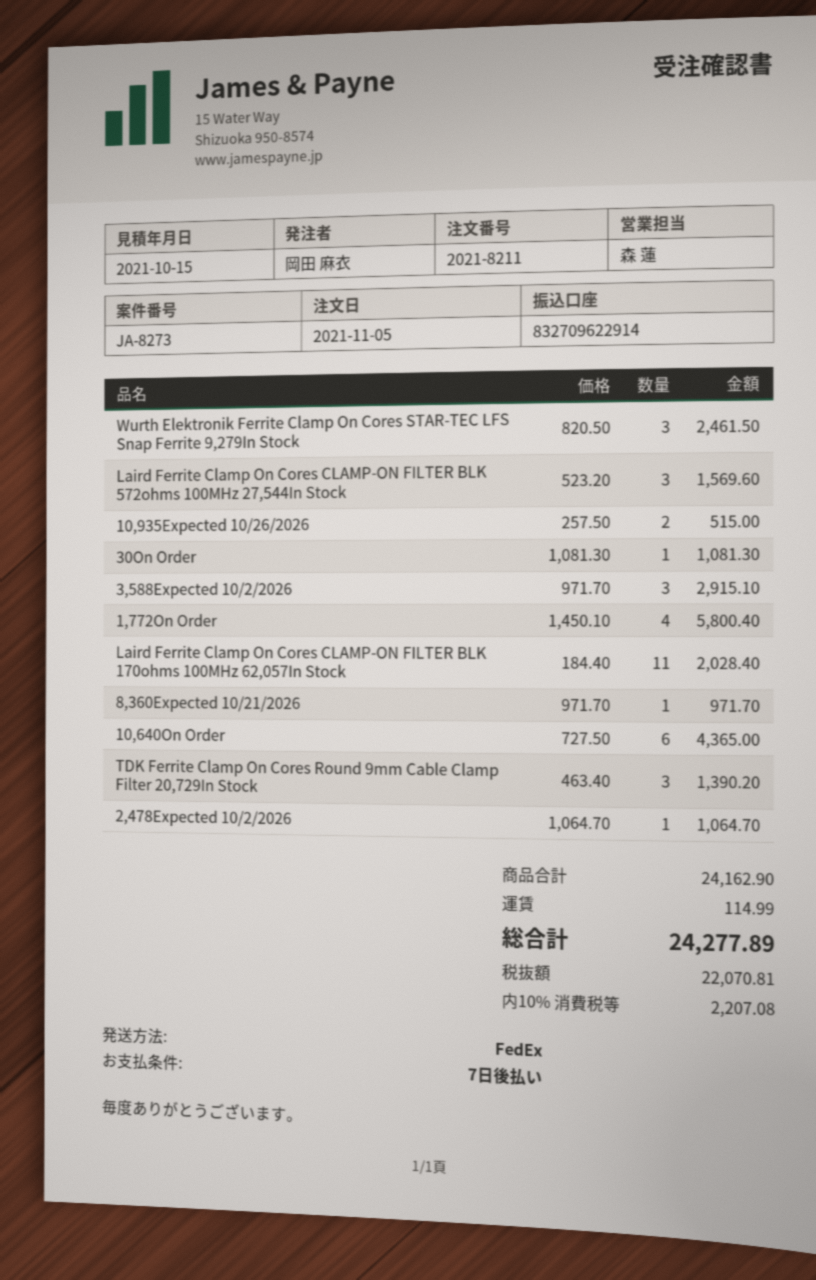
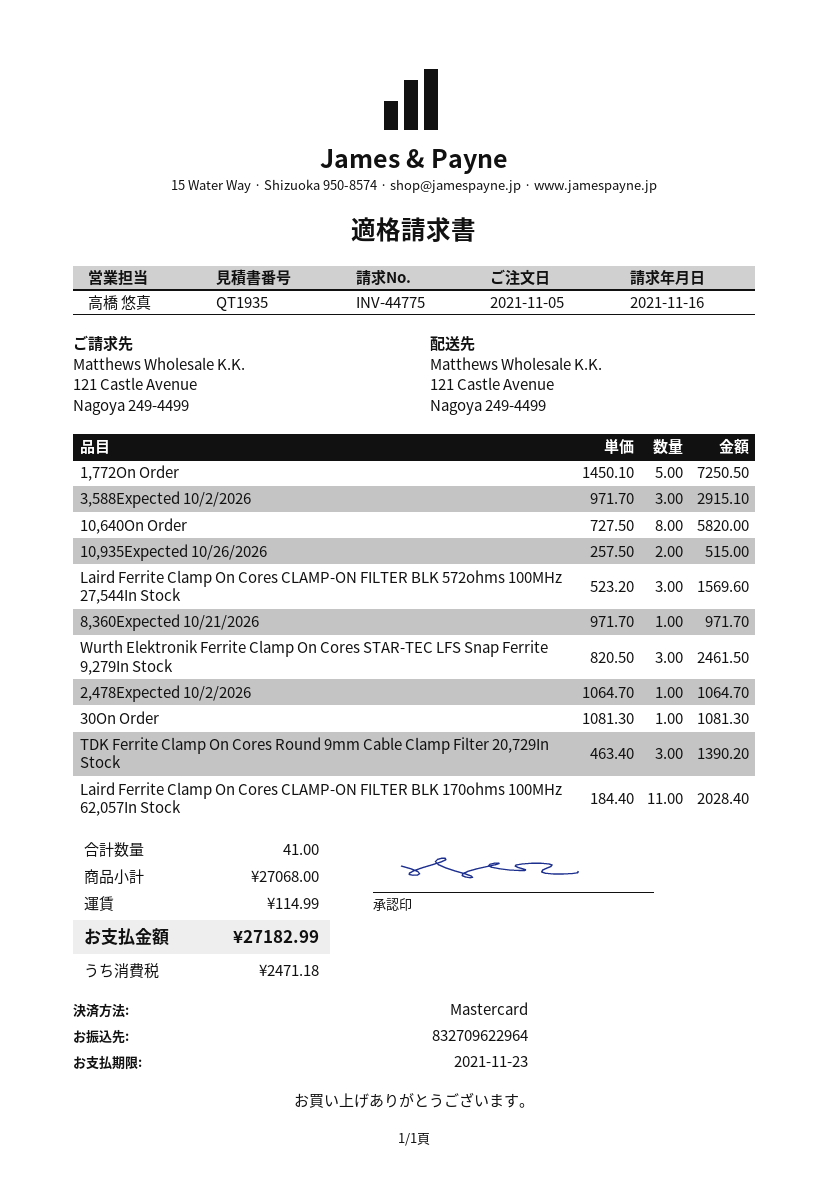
sales rep: 森 蓮 -> 高橋 悠真
bank account: 832709622914 -> 832709622964
1,772On Order: 4 x 1450.10 = 5800.40 -> 5 x 1450.10 = 7250.50
10,640On Order: 6 x 727.50 = 4365.00 -> 8 x 727.50 = 5820.00
subtotal: 24162.90 -> 27068.00
tax: 2207.08 -> 2471.18
total: 24277.89 -> 27182.99

